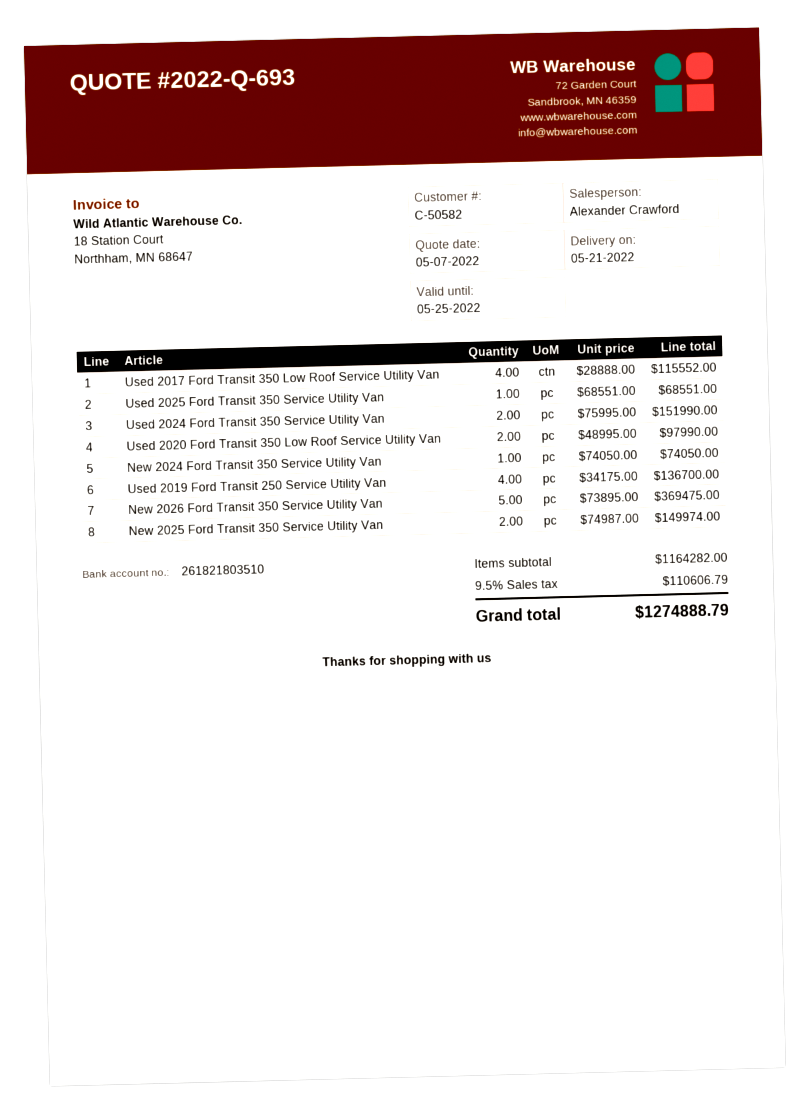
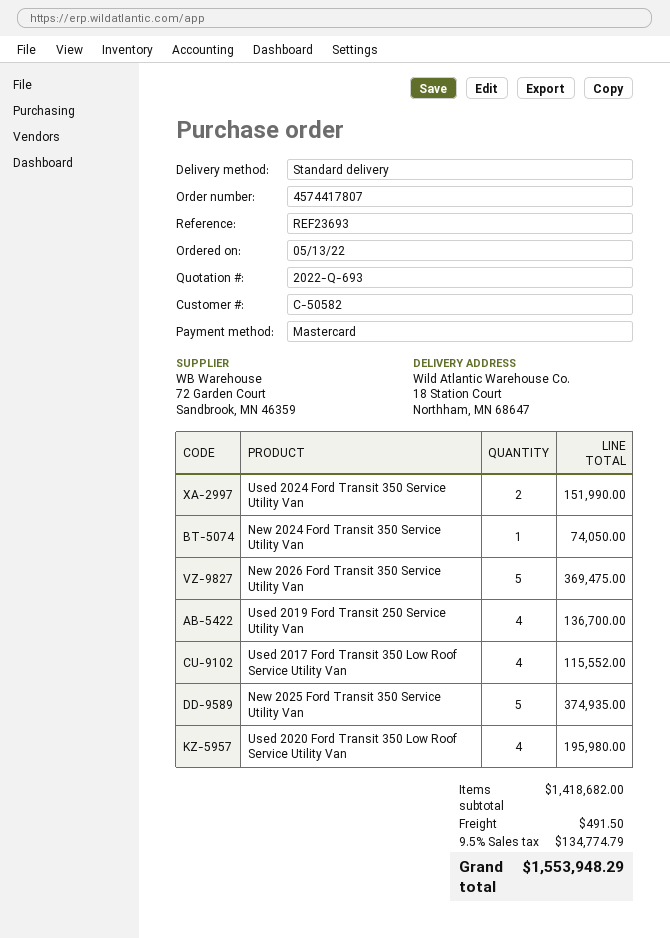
Used 2025 Ford Transit 350 Service Utility Van: 1 for 68551.00 -> none
Used 2020 Ford Transit 350 Low Roof Service Utility Van: 2 for 97990.00 -> 4 for 195980.00
New 2025 Ford Transit 350 Service Utility Van: 2 for 149974.00 -> 5 for 374935.00
subtotal: 1164282.00 -> 1418682.00
shipping: none -> 491.50
tax: 9.5% = 110606.79 -> 9.5% = 134774.79
total: 1274888.79 -> 1553948.29

